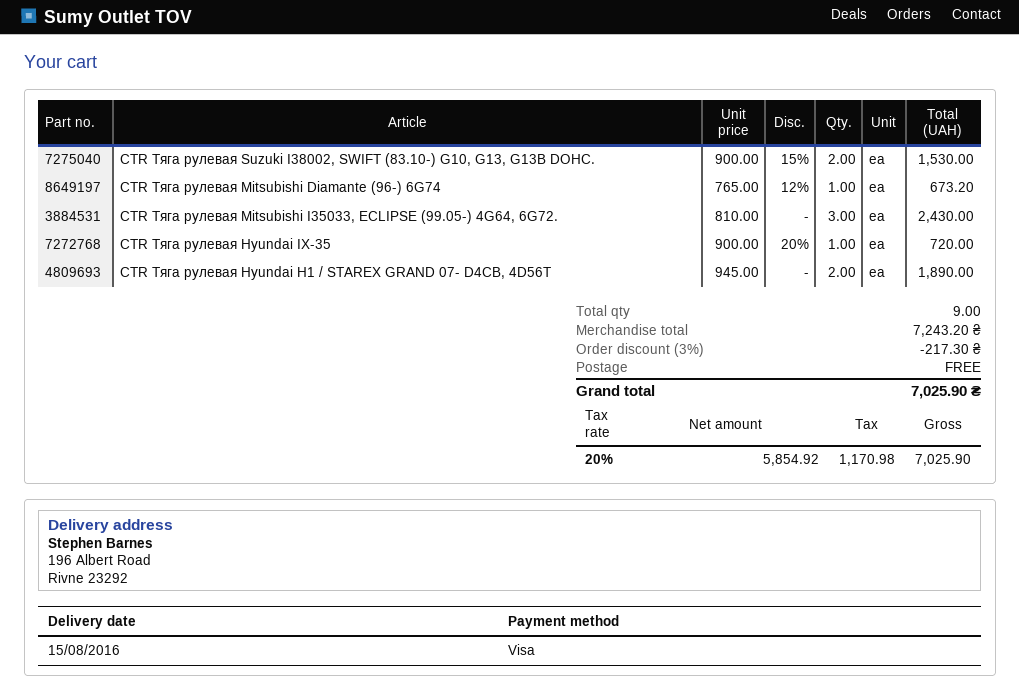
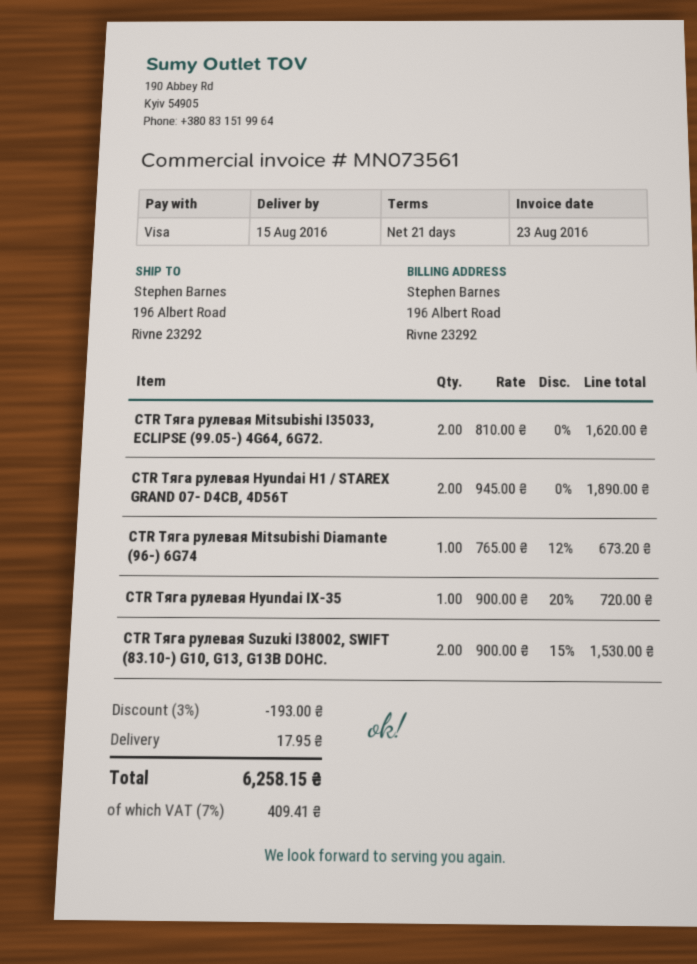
CTR Тяга рулевая Mitsubishi I35033, ECLIPSE (99.05-) 4G64, 6G72.: 3 x 810.00 = 2430.00 -> 2 x 810.00 = 1620.00
discount: 3% = 217.30 -> 3% = 193.00
shipping: 0.00 -> 17.95
tax: 20% = 1170.98 -> 7% = 409.41
total: 7025.90 -> 6258.15

